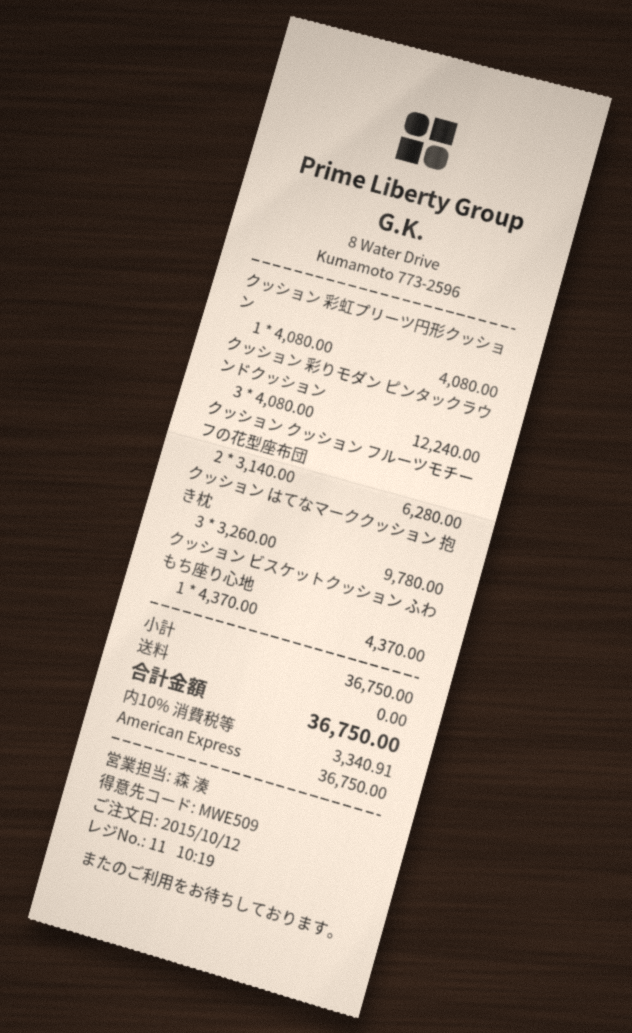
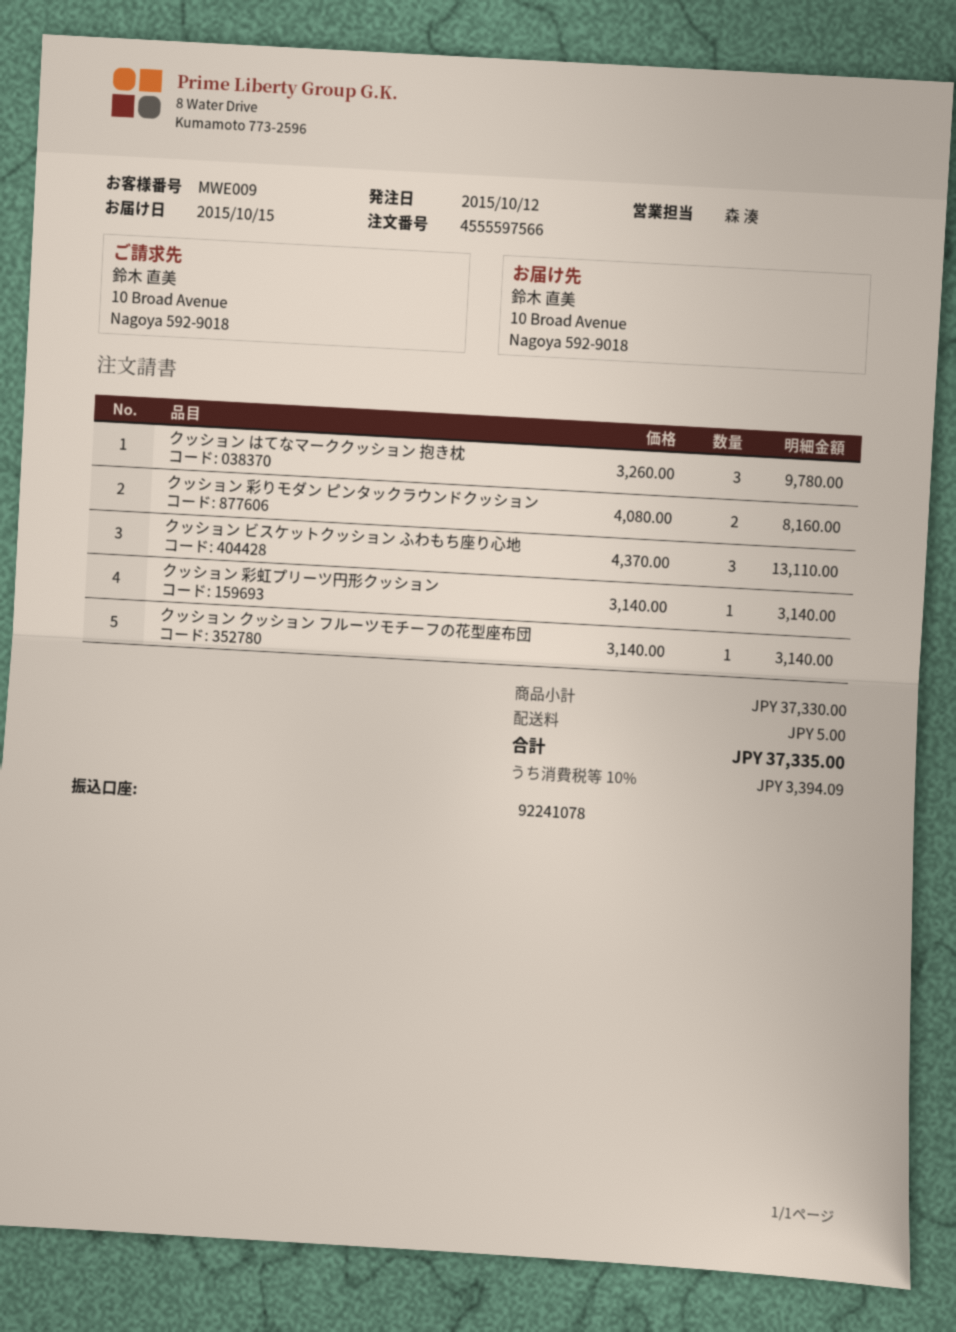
customer number: MWE509 -> MWE009
クッション 彩虹プリーツ円形クッション: 1 x 4080.00 = 4080.00 -> 1 x 3140.00 = 3140.00
クッション 彩りモダン ピンタックラウンドクッション: 3 x 4080.00 = 12240.00 -> 2 x 4080.00 = 8160.00
クッション クッション フルーツモチーフの花型座布団: 2 x 3140.00 = 6280.00 -> 1 x 3140.00 = 3140.00
クッション ビスケットクッション ふわもち座り心地: 1 x 4370.00 = 4370.00 -> 3 x 4370.00 = 13110.00
subtotal: 36750.00 -> 37330.00
shipping: 0.00 -> 5.00
tax: 10% = 3340.91 -> 10% = 3394.09
total: 36750.00 -> 37335.00

